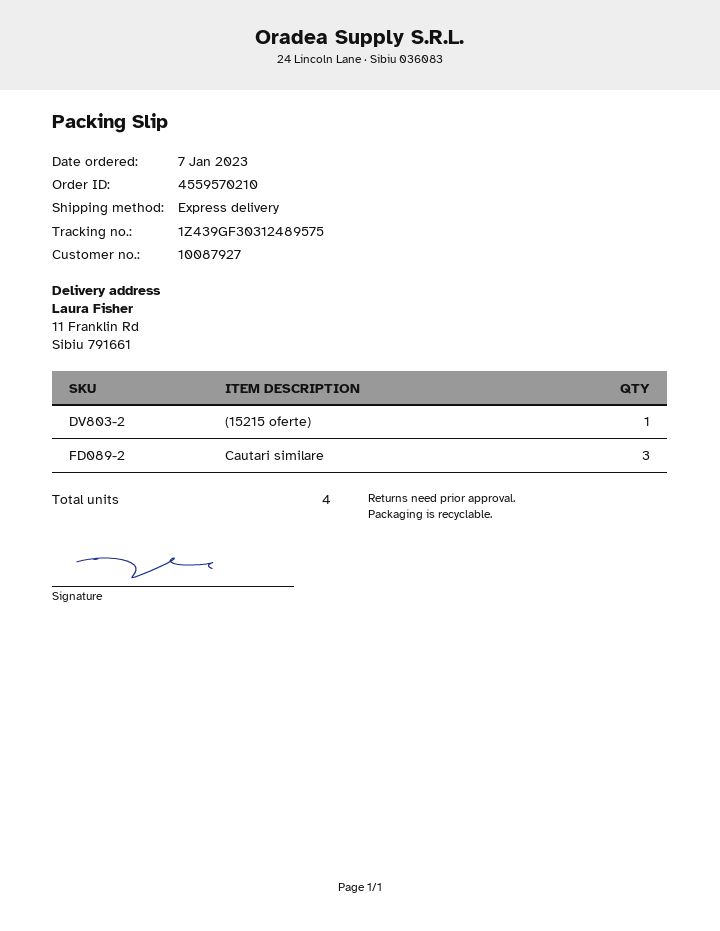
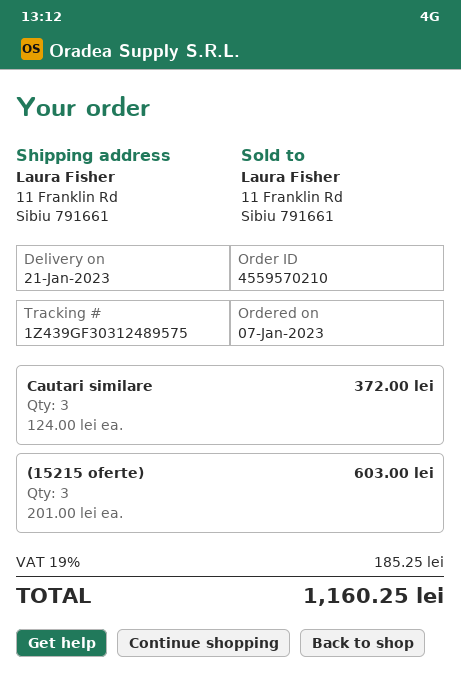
(15215 oferte): 1 -> 3

